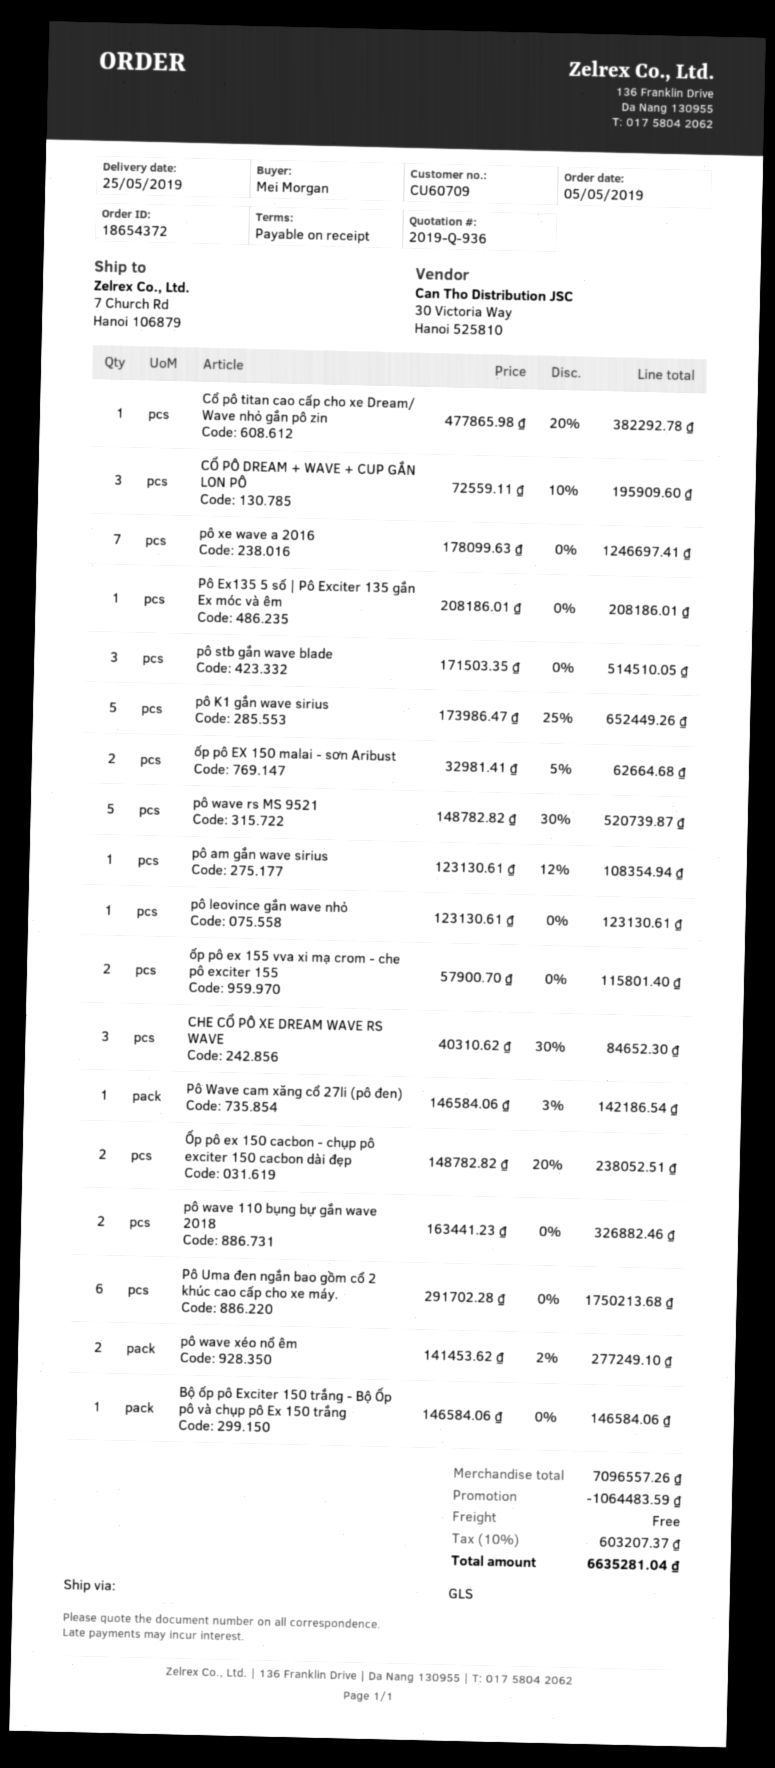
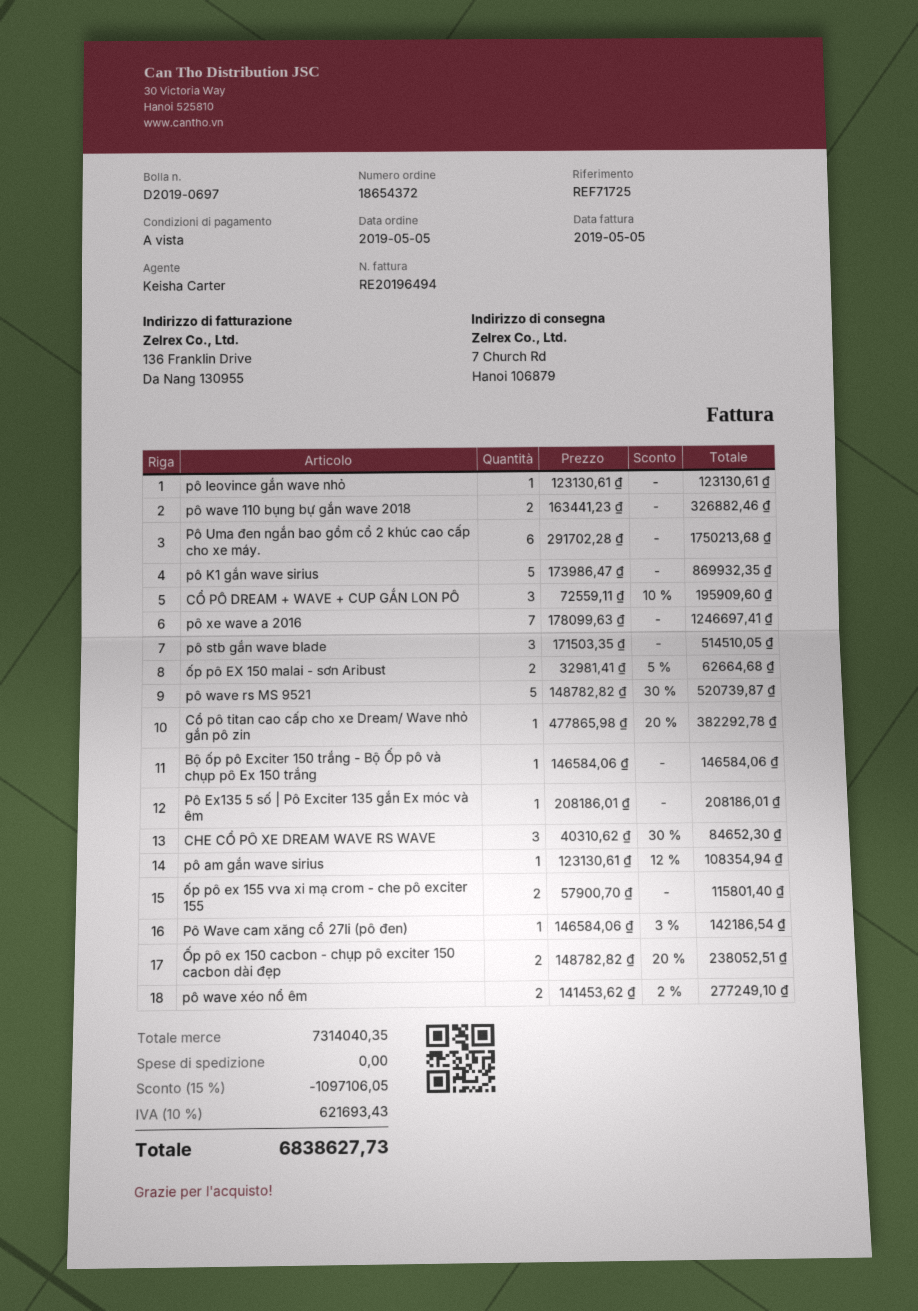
pô K1 gắn wave sirius: 5 x 173986.47 - 25% = 652449.26 -> 5 x 173986.47 = 869932.35
subtotal: 7096557.26 -> 7314040.35
discount: 1064483.59 -> 1097106.05
tax: 10% = 603207.37 -> 10% = 621693.43
total: 6635281.04 -> 6838627.73

